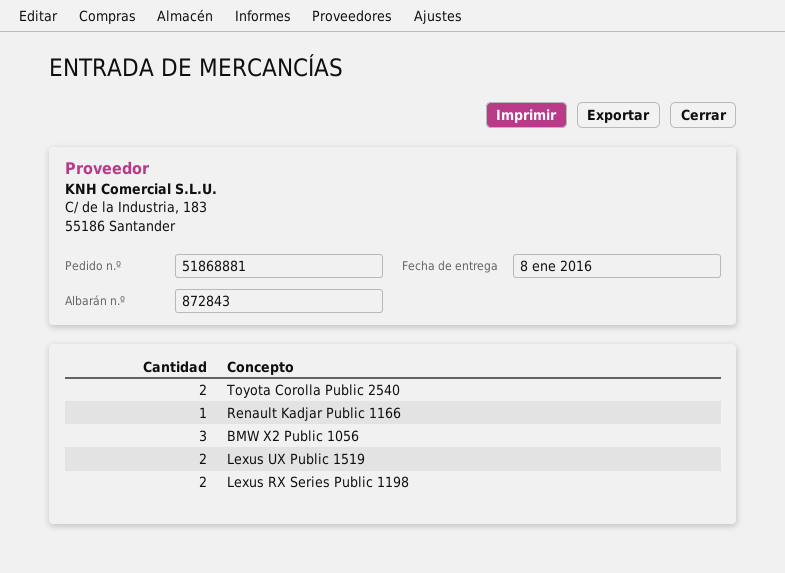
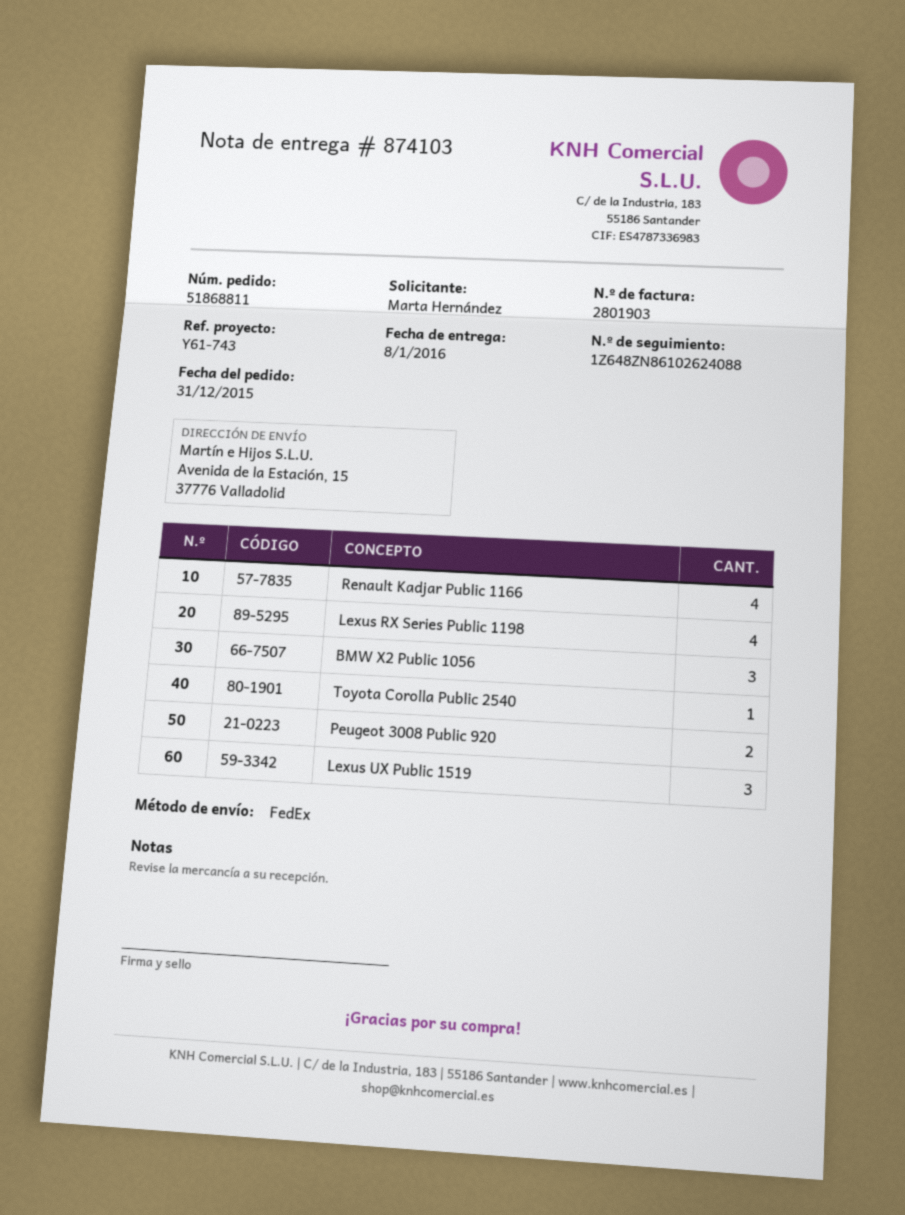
order number: 51868881 -> 51868811
delivery note number: 872843 -> 874103
Toyota Corolla Public 2540: 2 -> 1
Renault Kadjar Public 1166: 1 -> 4
Lexus UX Public 1519: 2 -> 3
Lexus RX Series Public 1198: 2 -> 4
Peugeot 3008 Public 920: none -> 2

